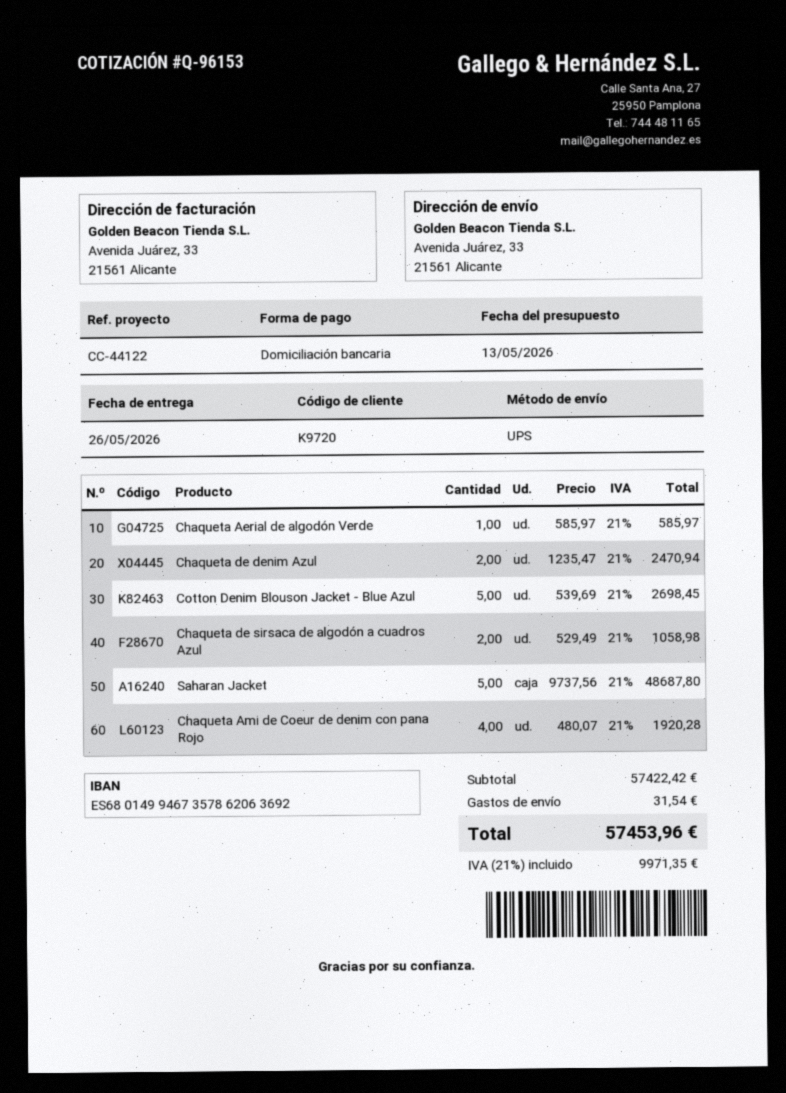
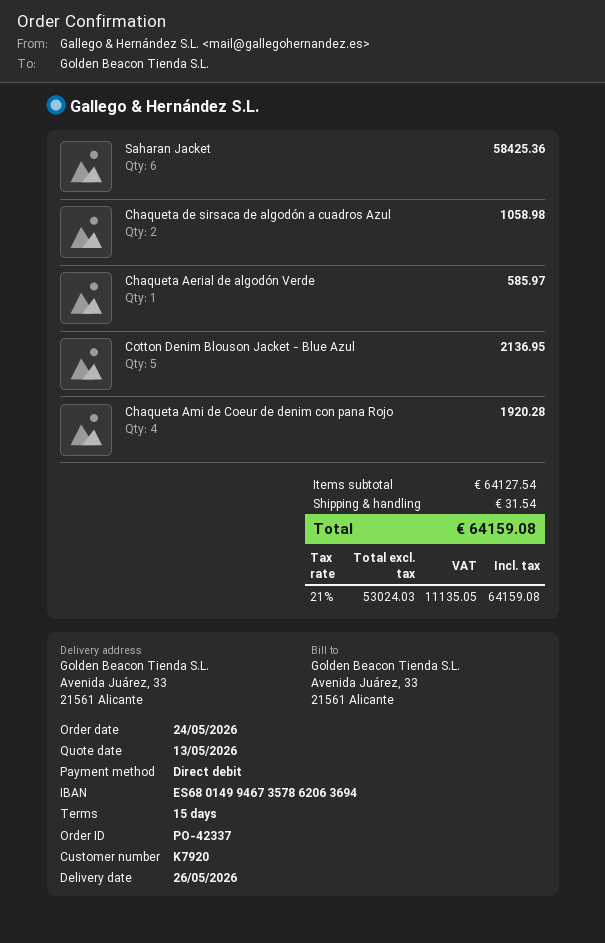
customer number: K9720 -> K7920
bank account: ES6801499467357862063692 -> ES6801499467357862063694
Chaqueta de denim Azul: 2 for 2470.94 -> none
Cotton Denim Blouson Jacket - Blue Azul: 5 for 2698.45 -> 5 for 2136.95
Saharan Jacket: 5 for 48687.80 -> 6 for 58425.36
subtotal: 57422.42 -> 64127.54
tax: 21% = 9971.35 -> 21% = 11135.05
total: 57453.96 -> 64159.08

